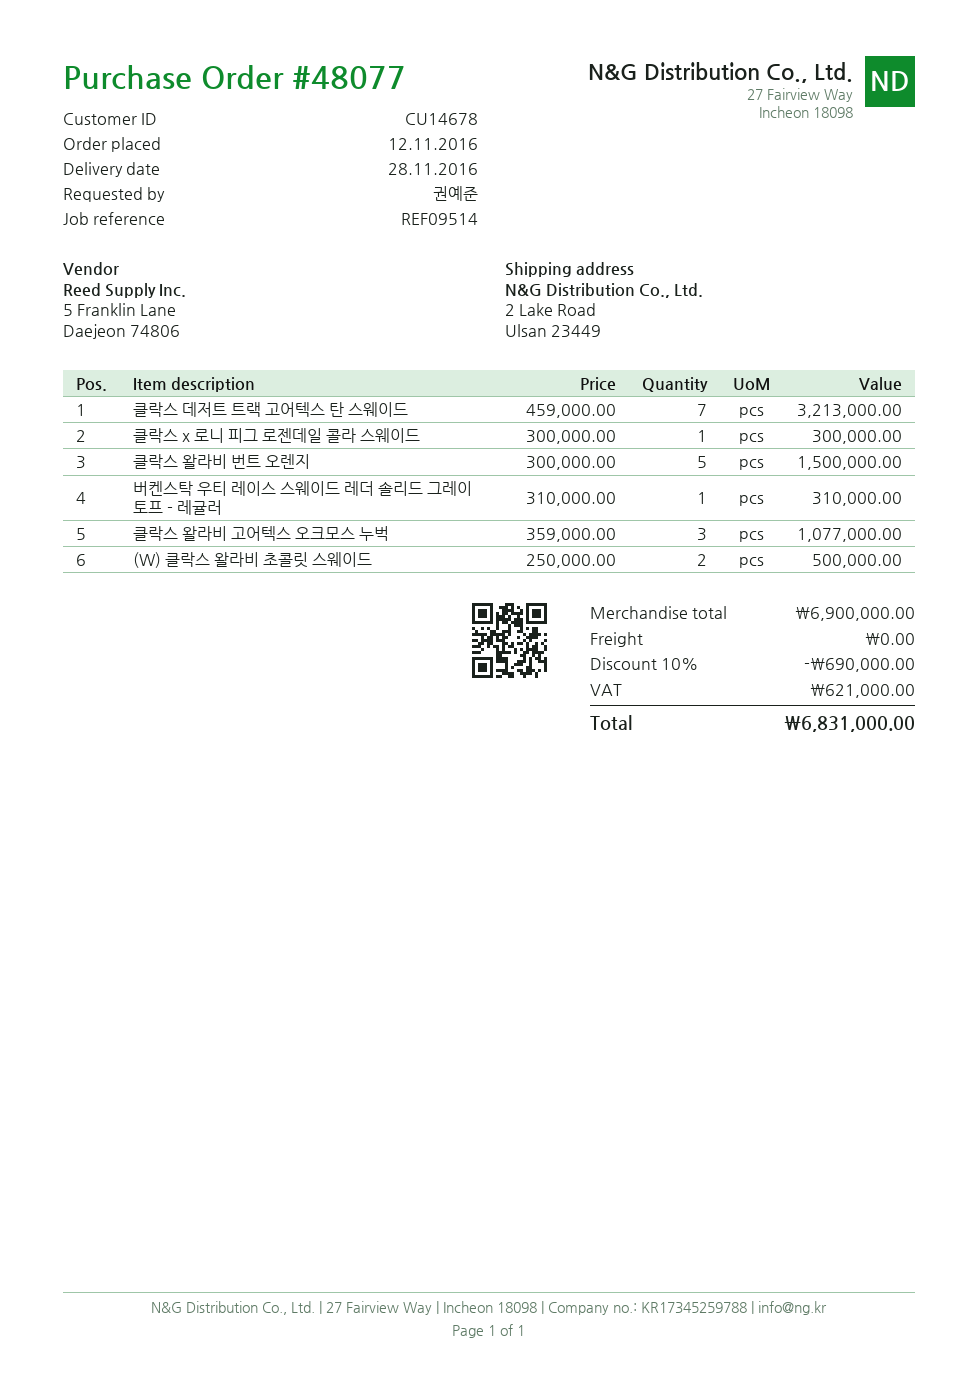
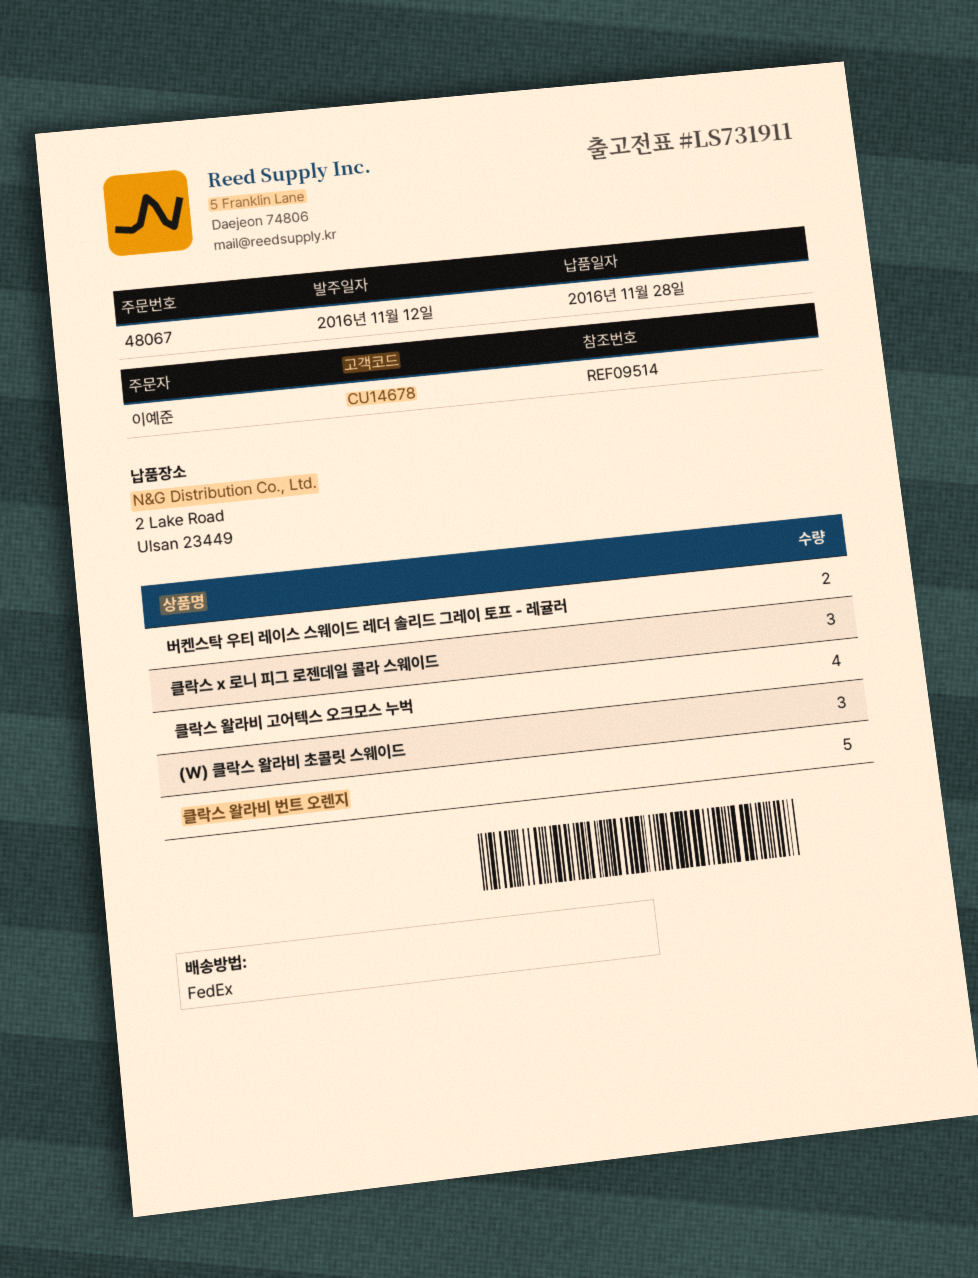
order number: 48077 -> 48067
ordered by: 권예준 -> 이예준
클락스 데저트 트랙 고어텍스 탄 스웨이드: 7 -> none
클락스 x 로니 피그 로젠데일 콜라 스웨이드: 1 -> 3
버켄스탁 우티 레이스 스웨이드 레더 솔리드 그레이 토프 - 레귤러: 1 -> 2
클락스 왈라비 고어텍스 오크모스 누벅: 3 -> 4
(W) 클락스 왈라비 초콜릿 스웨이드: 2 -> 3

